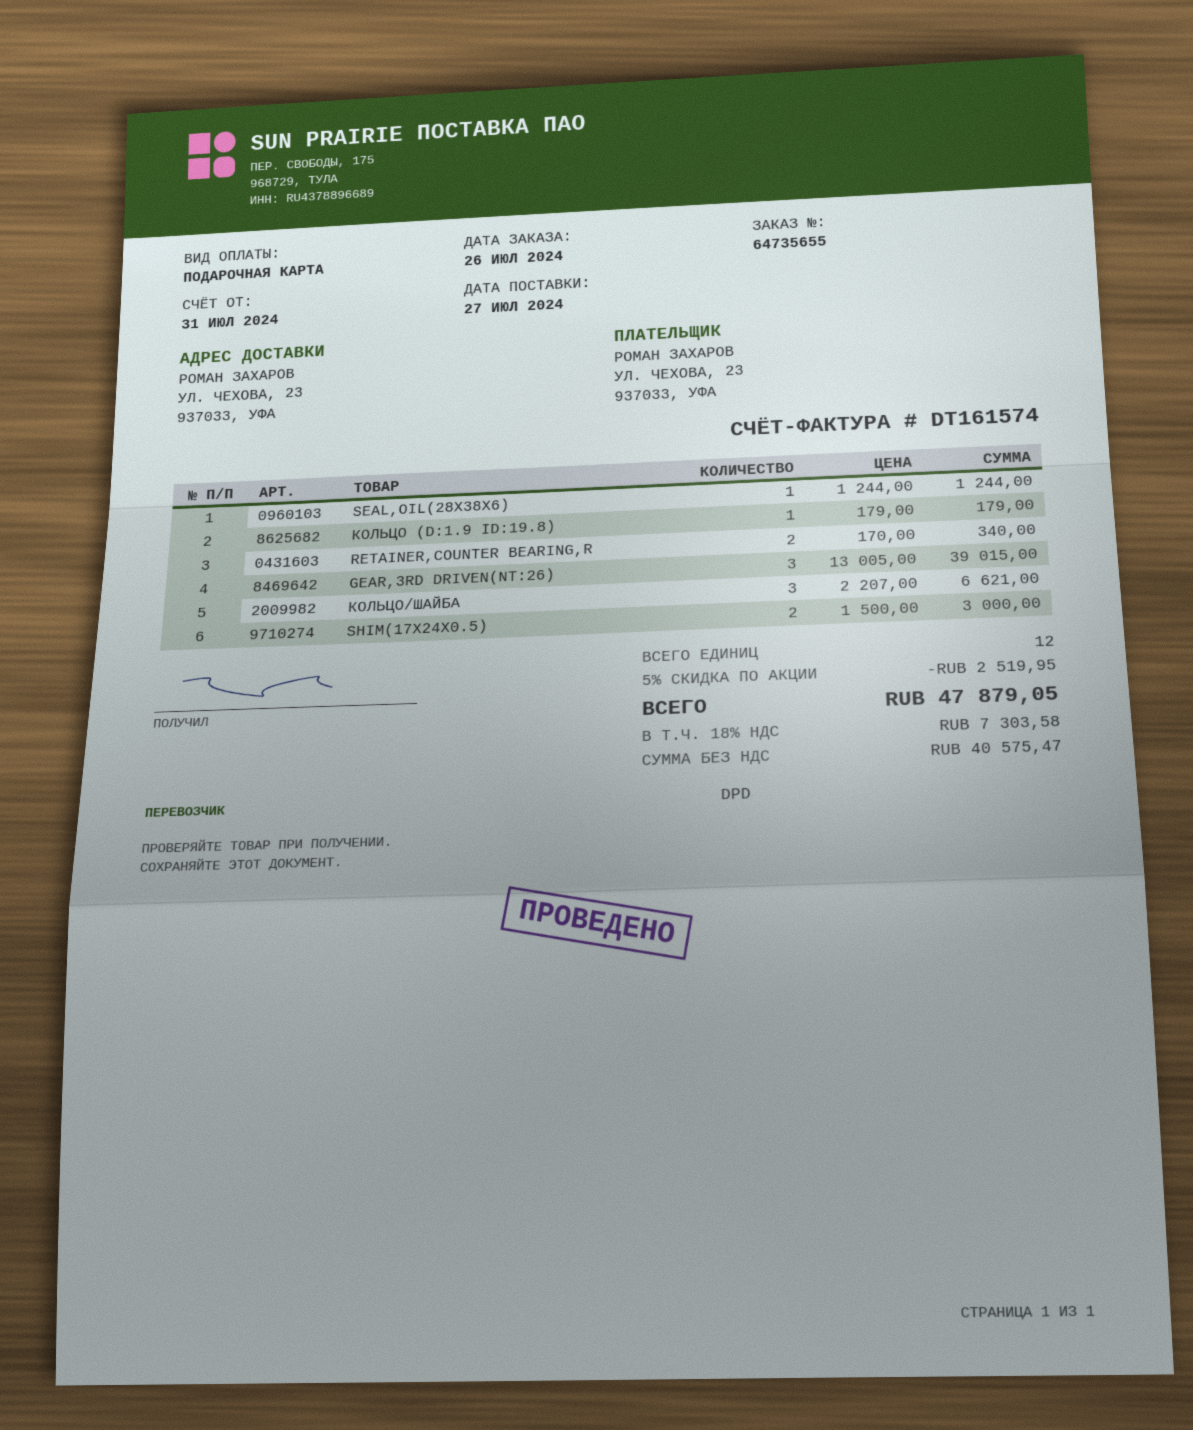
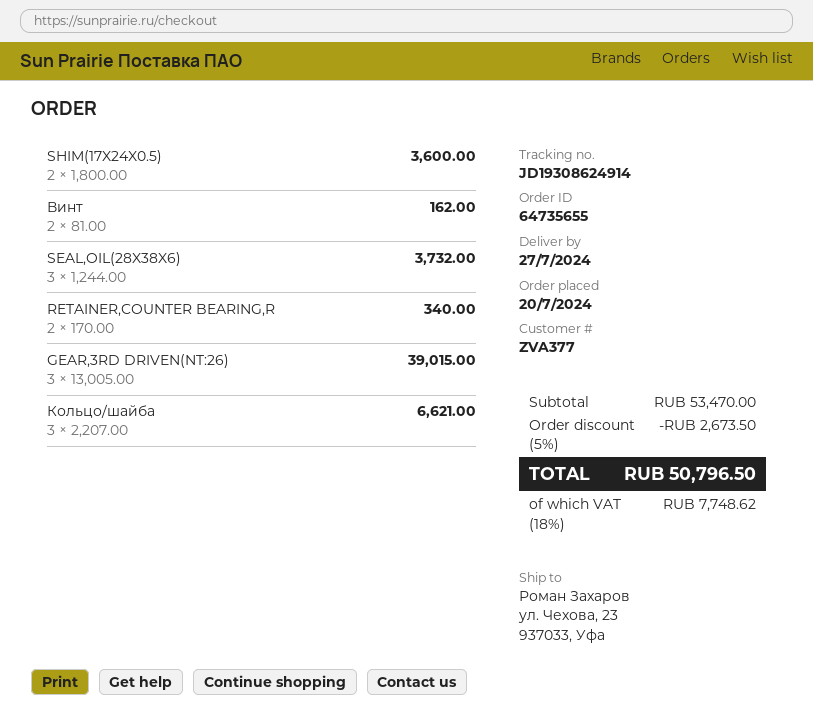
order date: 2024-07-26 -> 2024-07-20
SEAL,OIL(28X38X6): 1 x 1244.00 = 1244.00 -> 3 x 1244.00 = 3732.00
КОЛЬЦО (D:1.9 ID:19.8): 1 x 179.00 = 179.00 -> none
SHIM(17X24X0.5): 2 x 1500.00 = 3000.00 -> 2 x 1800.00 = 3600.00
Винт: none -> 2 x 81.00 = 162.00
discount: 5% = 2519.95 -> 5% = 2673.50
tax: 18% = 7303.58 -> 18% = 7748.62
total: 47879.05 -> 50796.50

